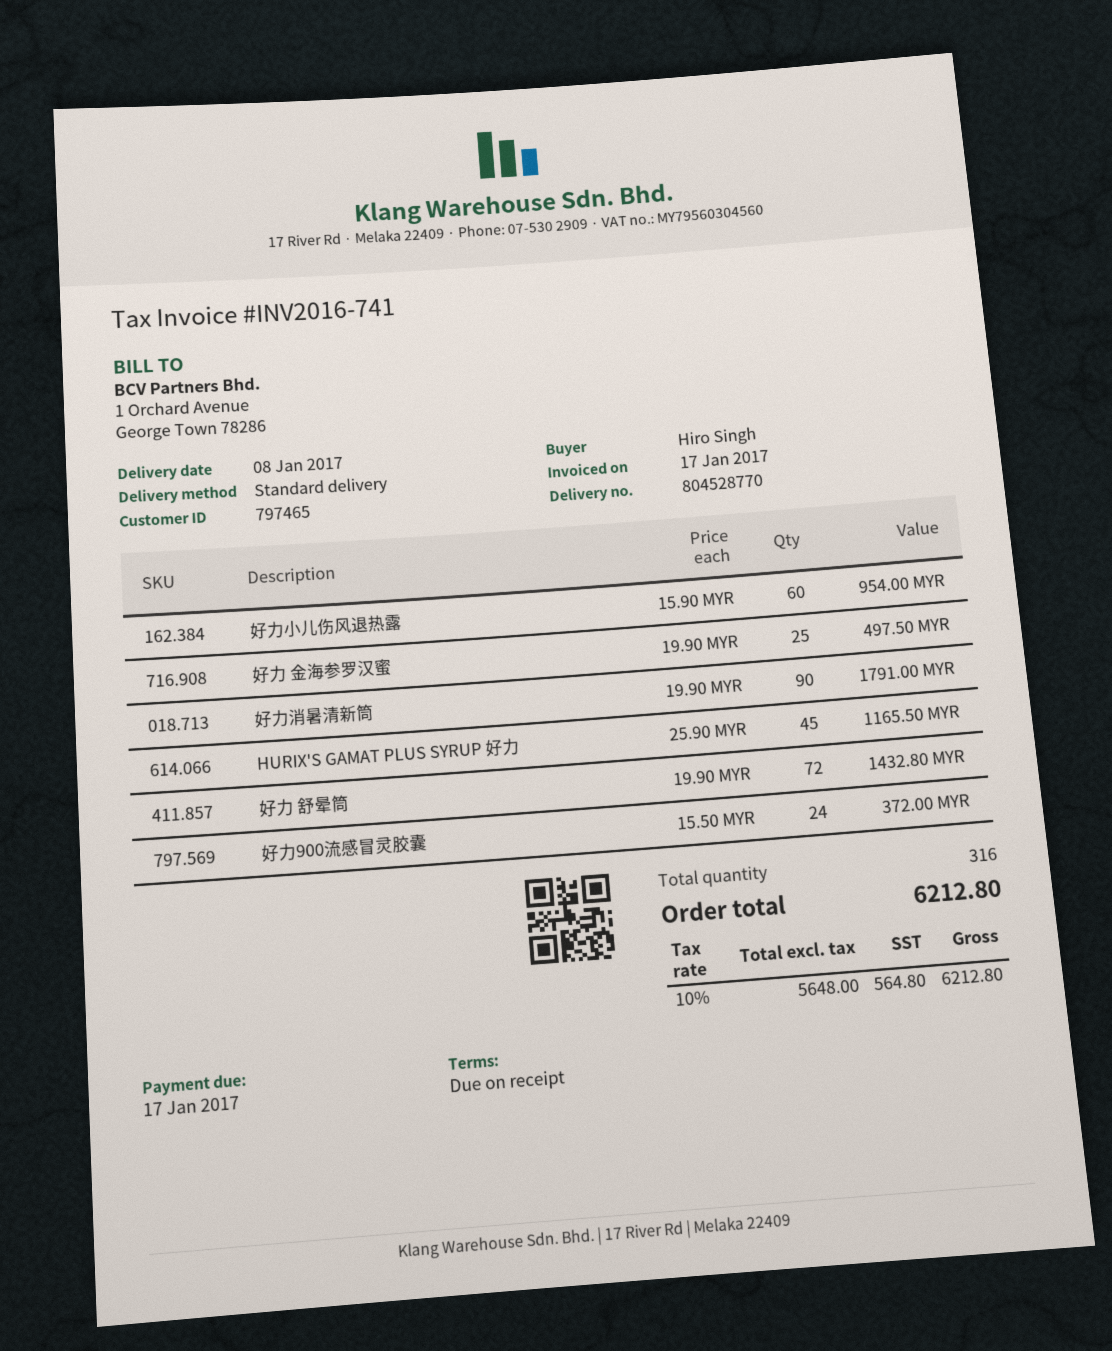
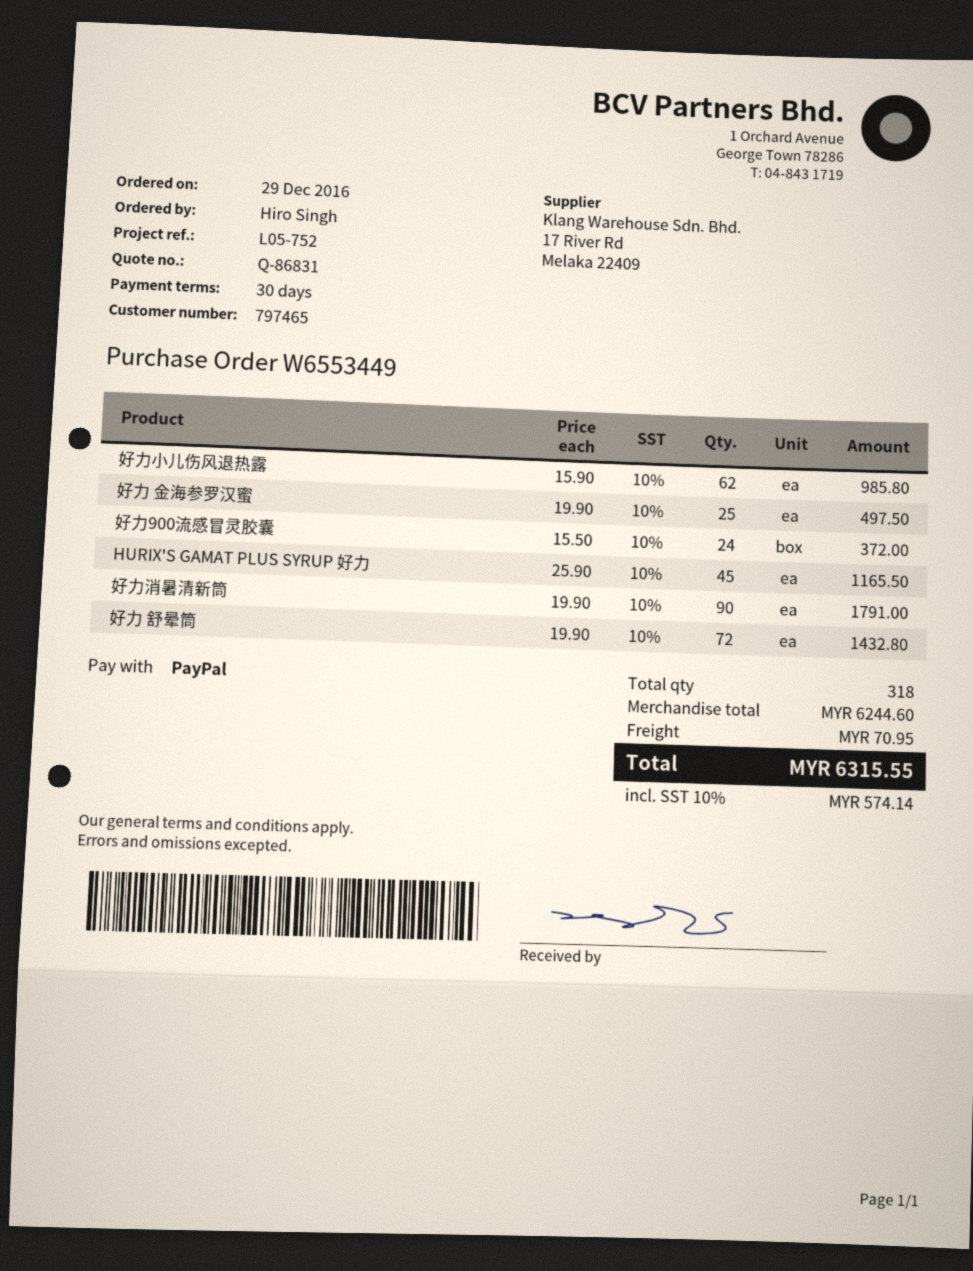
payment terms: on receipt -> 30 days
好力小儿伤风退热露: 60 x 15.90 = 954.00 -> 62 x 15.90 = 985.80
total quantity: 316 -> 318
shipping: none -> 70.95
tax: 10% = 564.80 -> 10% = 574.14
total: 6212.80 -> 6315.55

